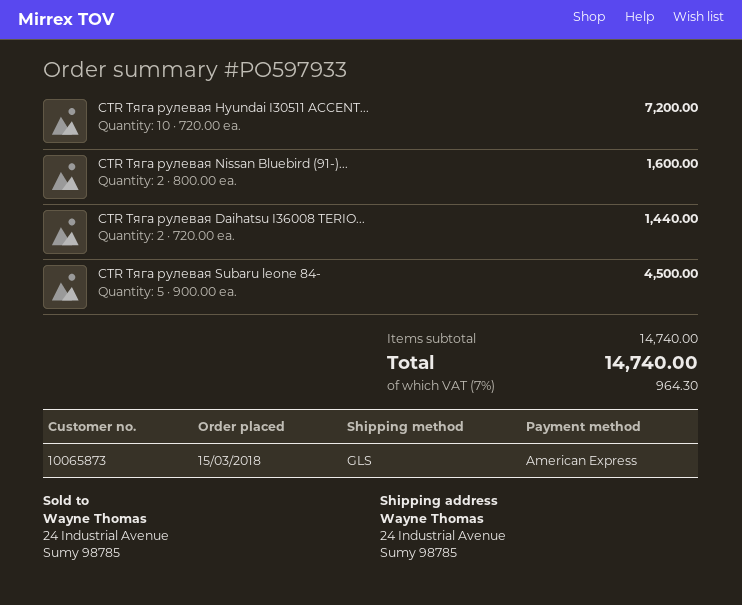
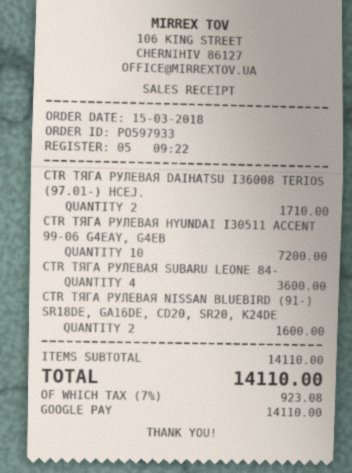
payment method: American Express -> Google Pay
CTR Тяга рулевая Daihatsu I36008 TERIO...: 2 for 1440.00 -> 2 for 1710.00
CTR Тяга рулевая Subaru leone 84-: 5 for 4500.00 -> 4 for 3600.00
subtotal: 14740.00 -> 14110.00
tax: 7% = 964.30 -> 7% = 923.08
total: 14740.00 -> 14110.00

